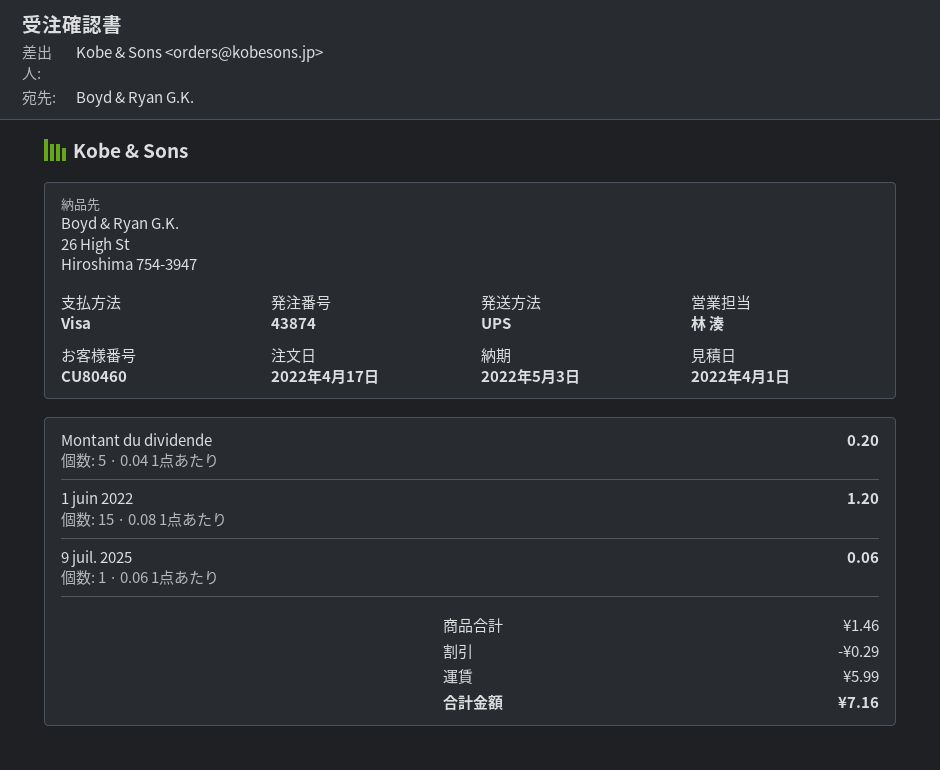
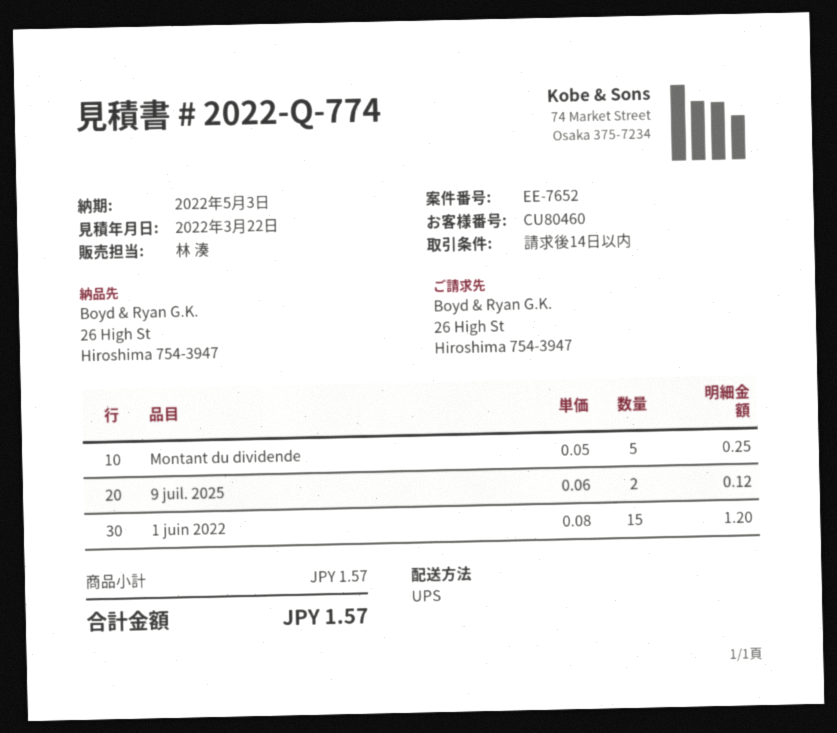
quote date: 2022-04-01 -> 2022-03-22
Montant du dividende: 5 x 0.04 = 0.20 -> 5 x 0.05 = 0.25
9 juil. 2025: 1 x 0.06 = 0.06 -> 2 x 0.06 = 0.12
subtotal: 1.46 -> 1.57
discount: 0.29 -> none
shipping: 5.99 -> none
total: 7.16 -> 1.57

